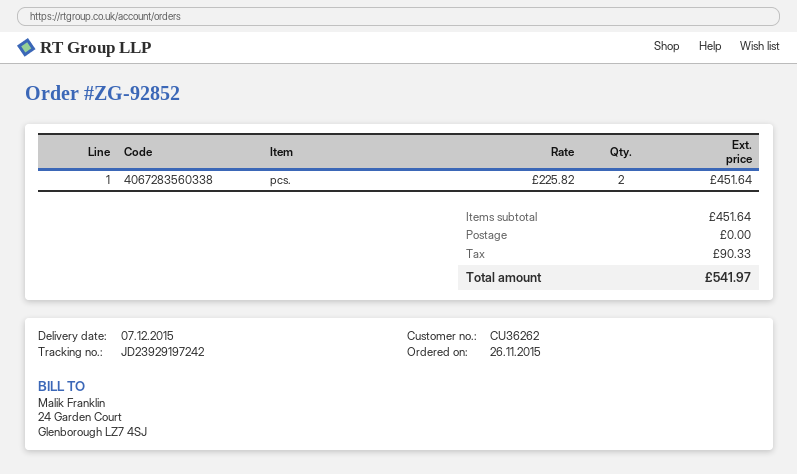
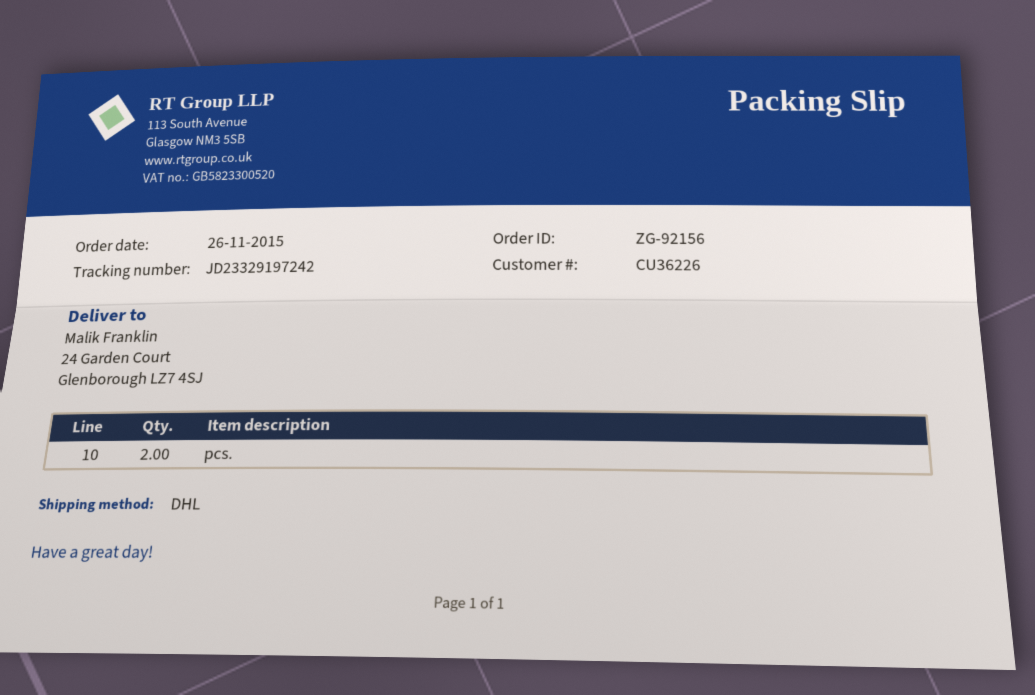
order number: ZG-92852 -> ZG-92156
customer number: CU36262 -> CU36226
tracking number: JD23929197242 -> JD23329197242

